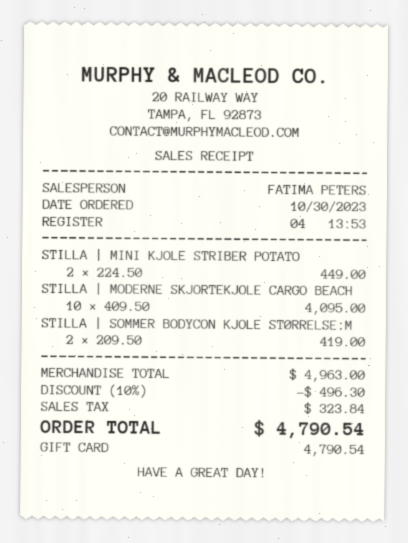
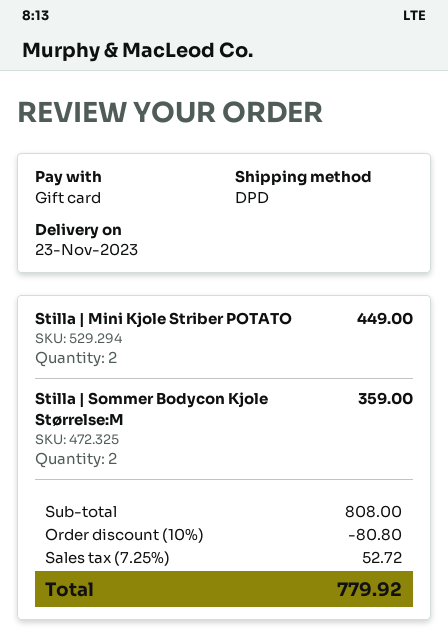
STILLA | MODERNE SKJORTEKJOLE CARGO BEACH: 10 for 4095.00 -> none
STILLA | SOMMER BODYCON KJOLE STØRRELSE:M: 2 for 419.00 -> 2 for 359.00
subtotal: 4963.00 -> 808.00
discount: 10% = 496.30 -> 10% = 80.80
tax: 323.84 -> 52.72
total: 4790.54 -> 779.92

